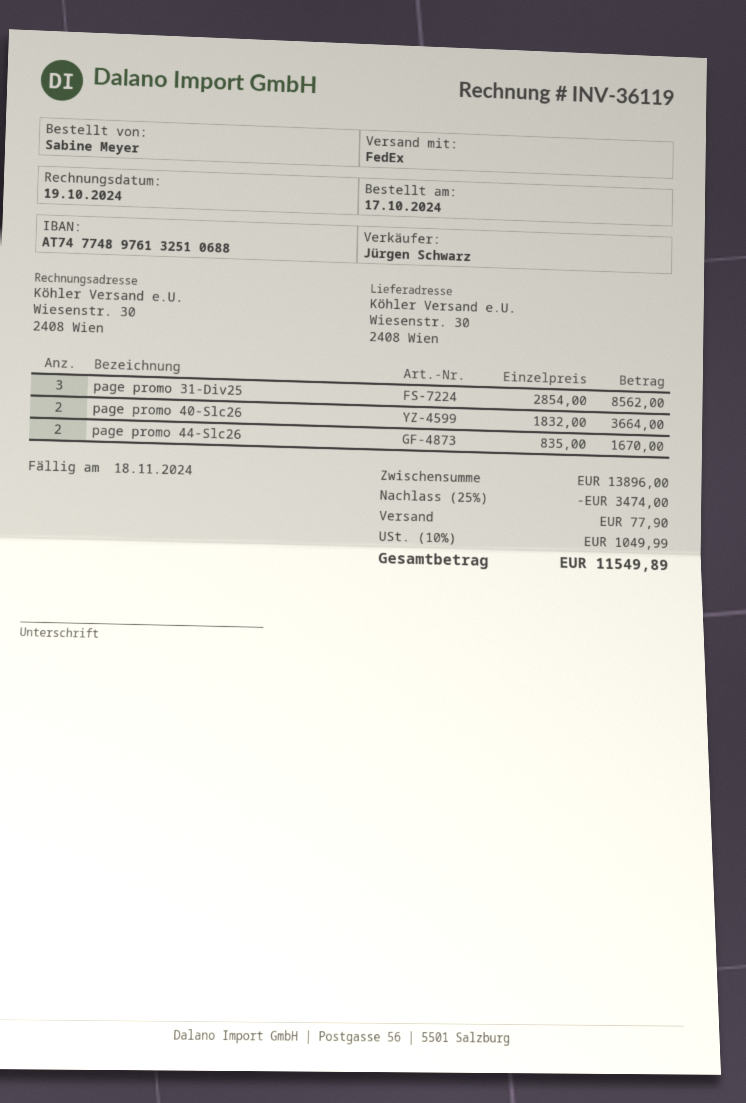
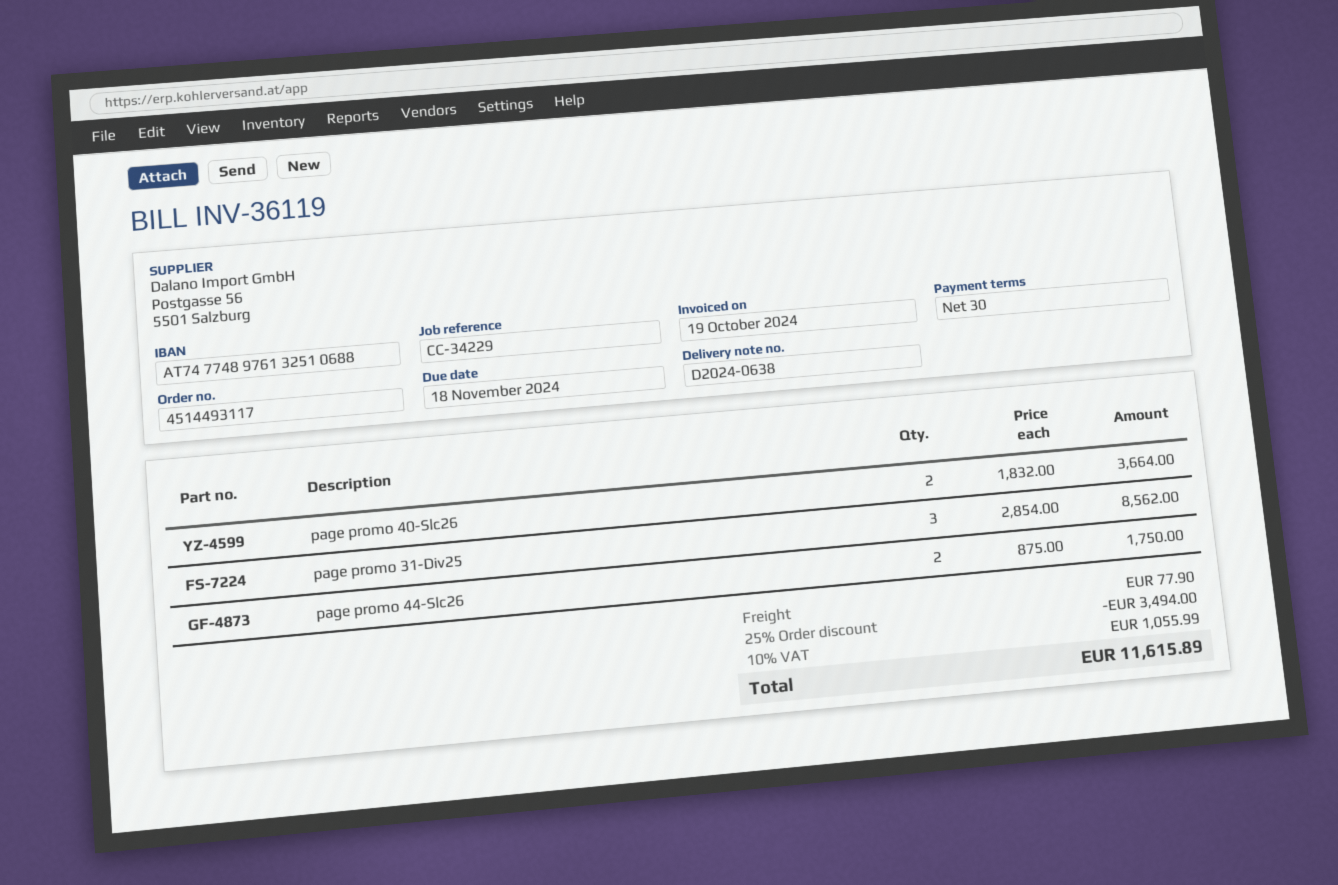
page promo 44-Slc26: 2 x 835.00 = 1670.00 -> 2 x 875.00 = 1750.00
discount: 25% = 3474.00 -> 25% = 3494.00
tax: 10% = 1049.99 -> 10% = 1055.99
total: 11549.89 -> 11615.89

